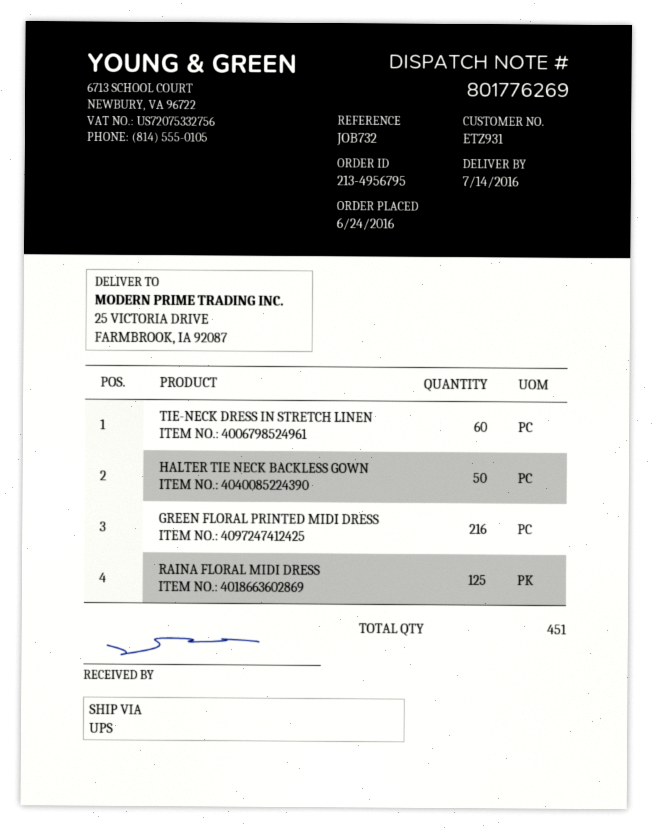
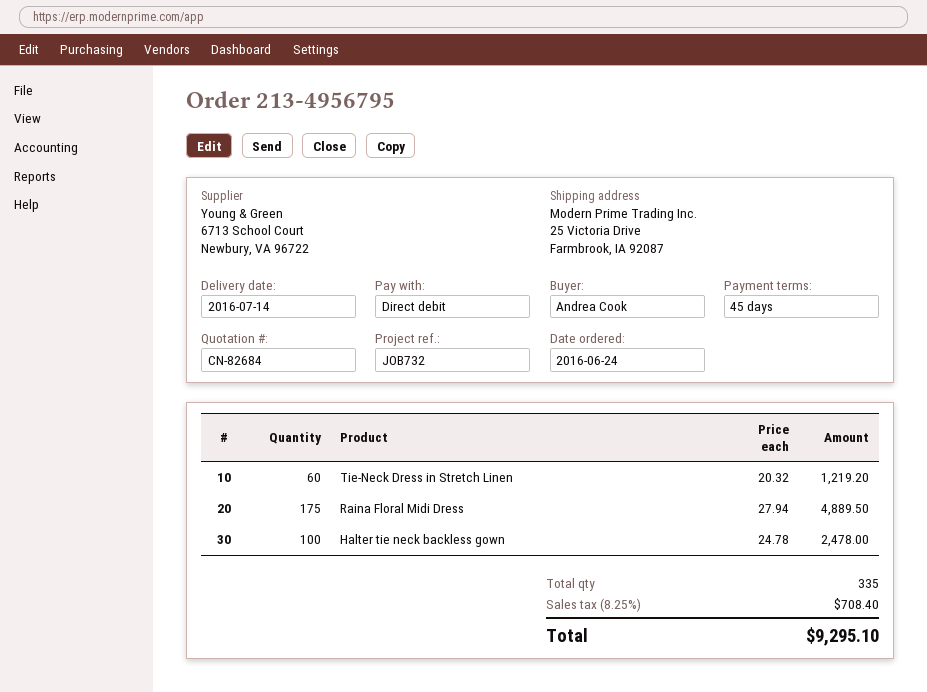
HALTER TIE NECK BACKLESS GOWN: 50 -> 100
GREEN FLORAL PRINTED MIDI DRESS: 216 -> none
RAINA FLORAL MIDI DRESS: 125 -> 175
total quantity: 451 -> 335

